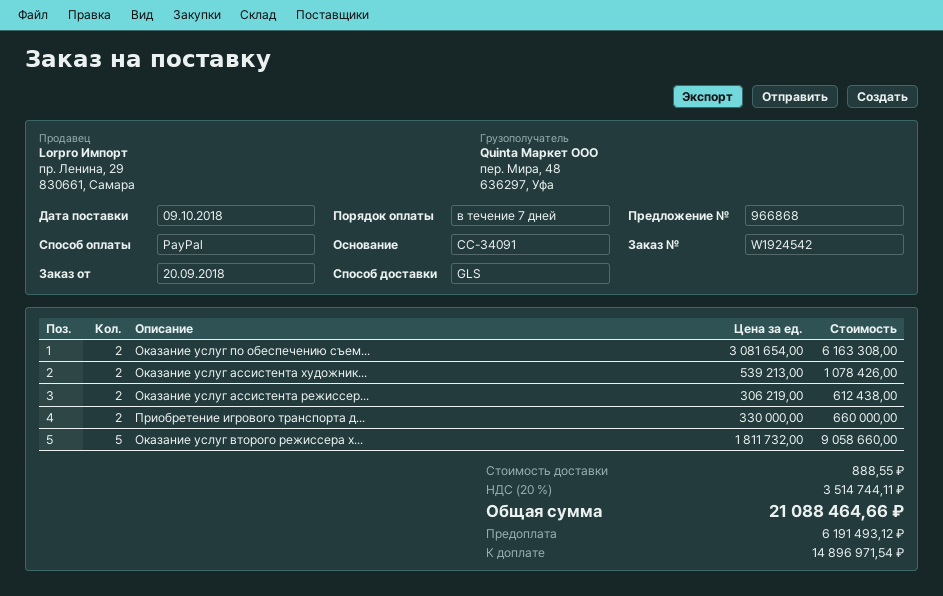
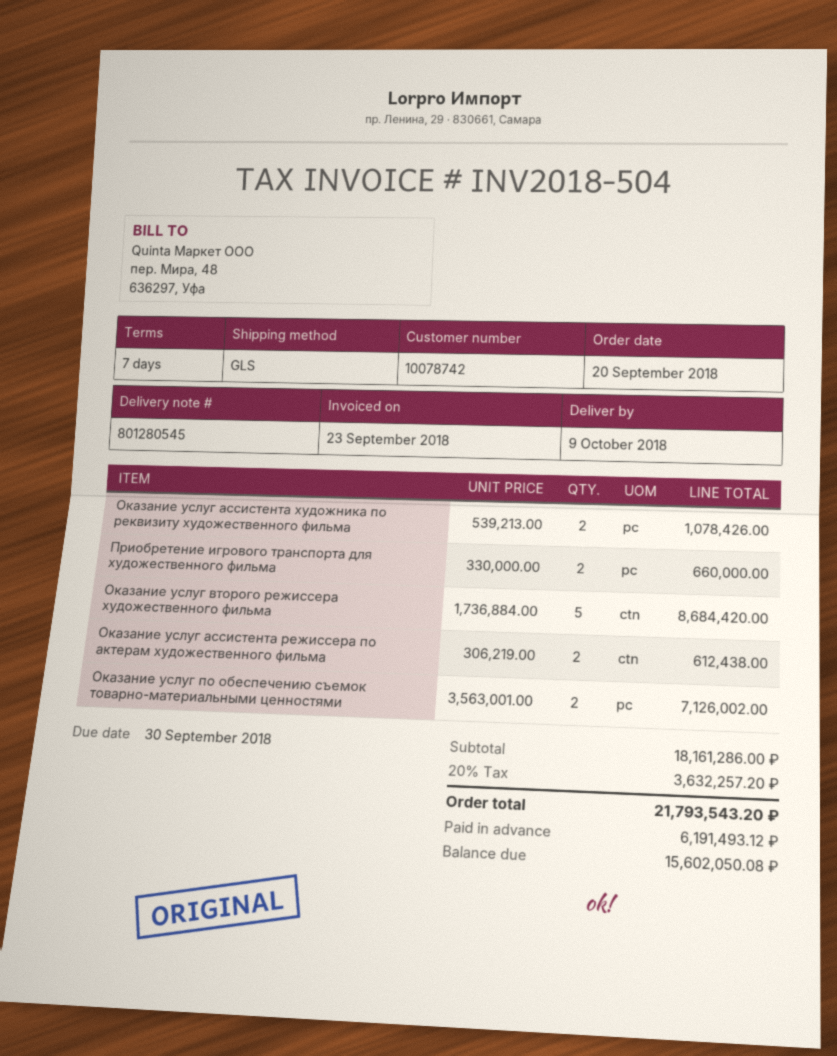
Оказание услуг по обеспечению съем...: 2 x 3081654.00 = 6163308.00 -> 2 x 3563001.00 = 7126002.00
Оказание услуг второго режиссера х...: 5 x 1811732.00 = 9058660.00 -> 5 x 1736884.00 = 8684420.00
shipping: 888.55 -> none
tax: 20% = 3514744.11 -> 20% = 3632257.20
total: 21088464.66 -> 21793543.20
balance: 14896971.54 -> 15602050.08

